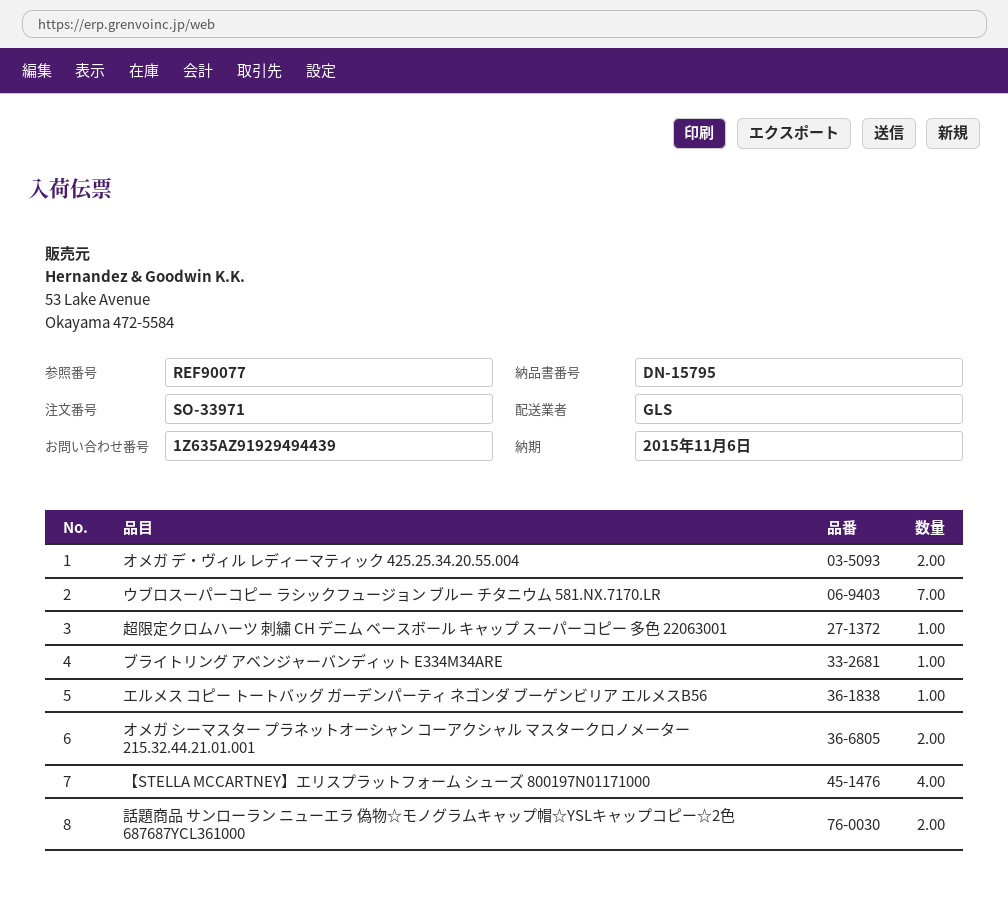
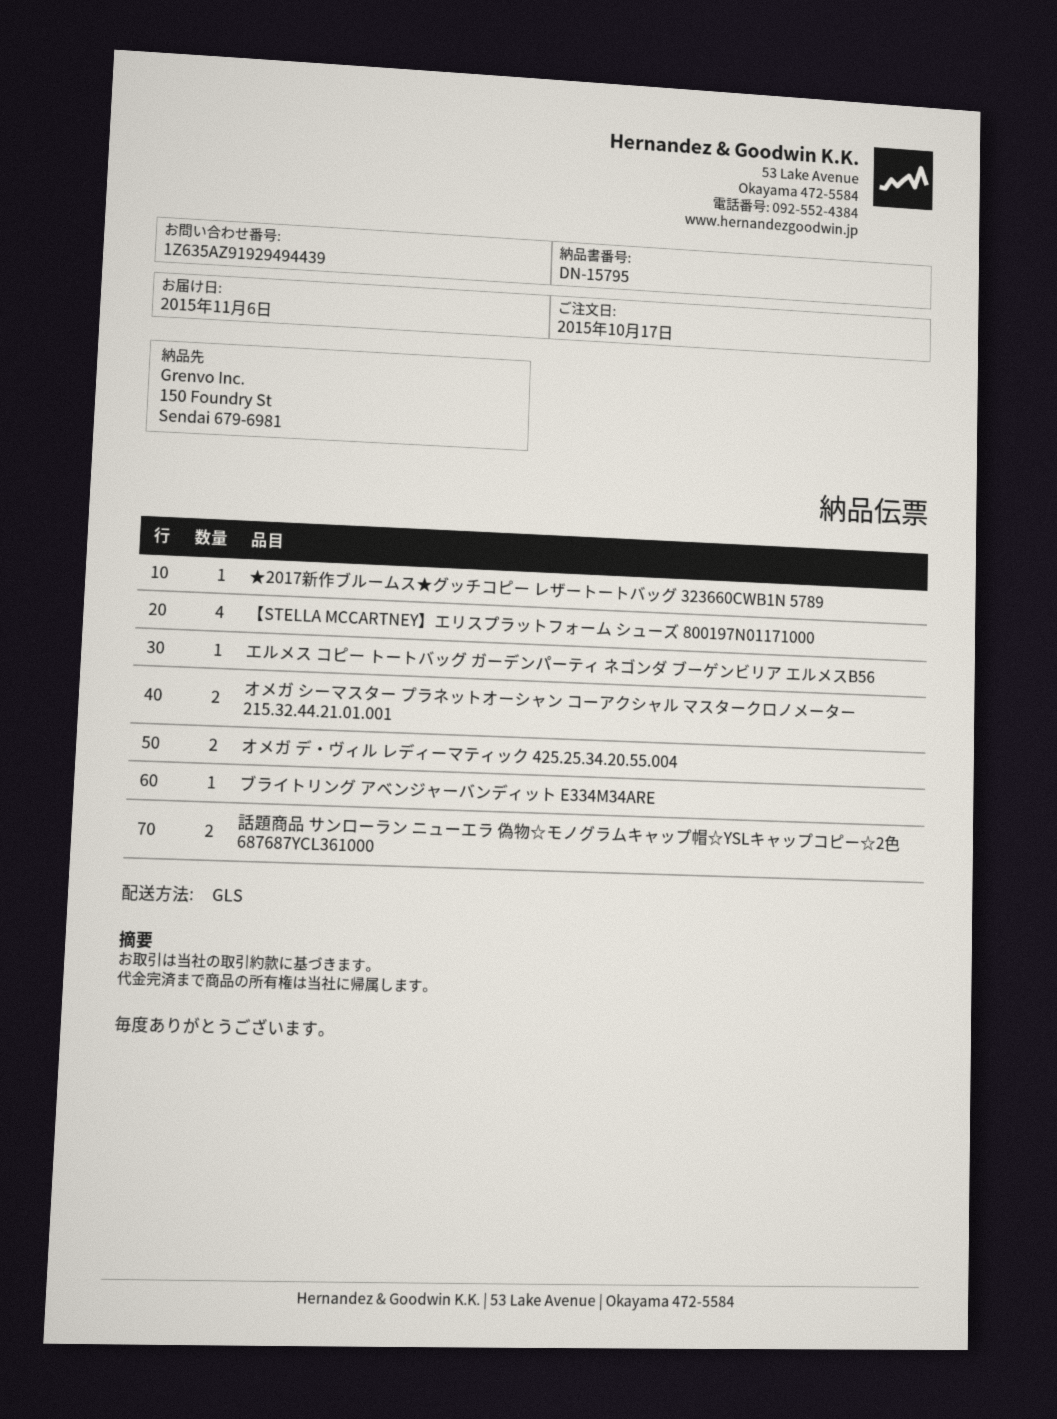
ウブロスーパーコピー ラシックフュージョン ブルー チタニウム 581.NX.7170.LR: 7 -> none
超限定クロムハーツ 刺繍 CH デニム ベースボール キャップ スーパーコピー 多色 22063001: 1 -> none
★2017新作ブルームス★グッチコピー レザートートバッグ 323660CWB1N 5789: none -> 1

